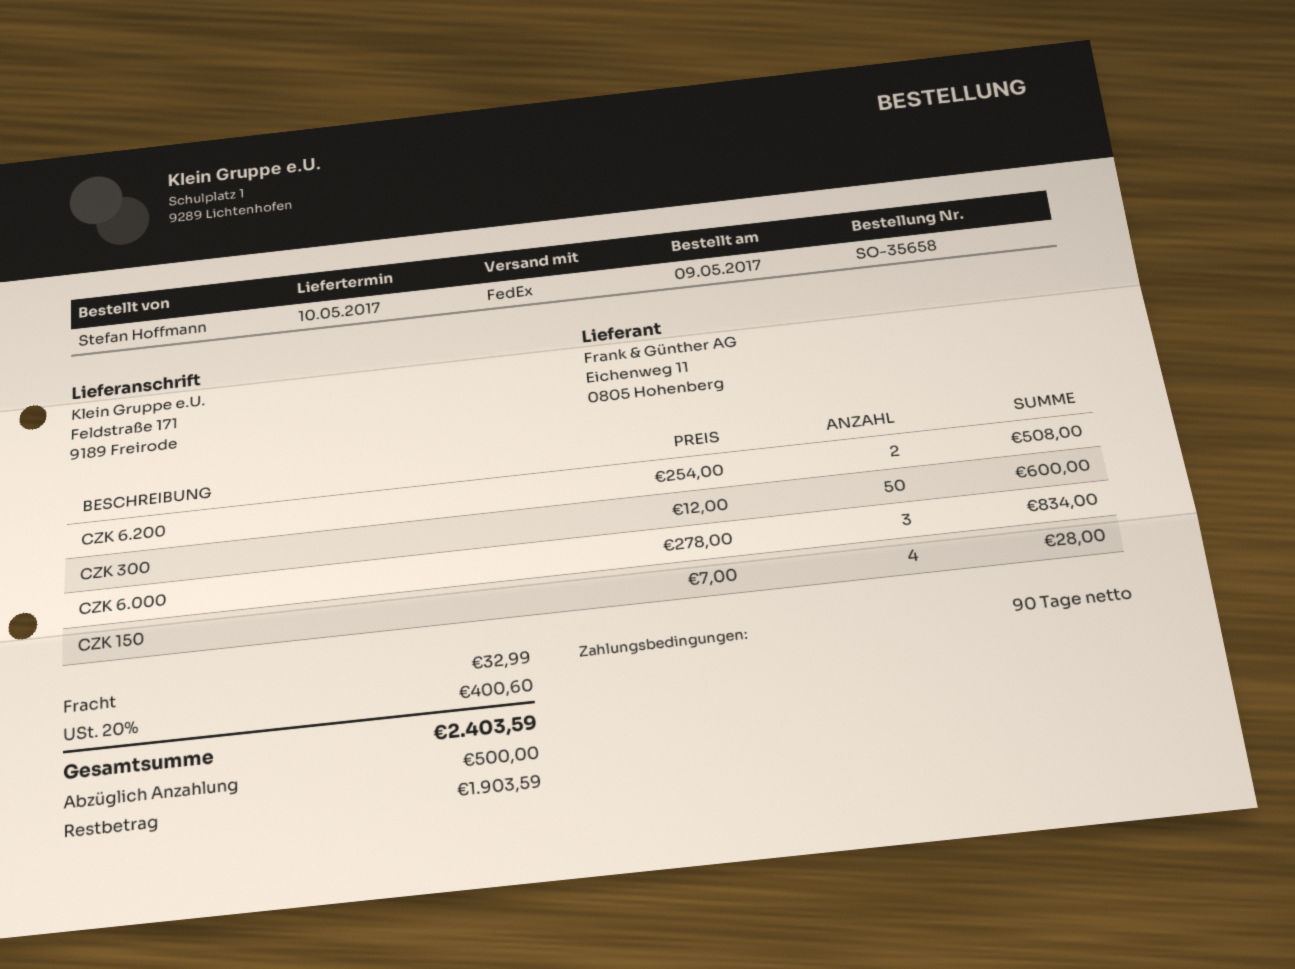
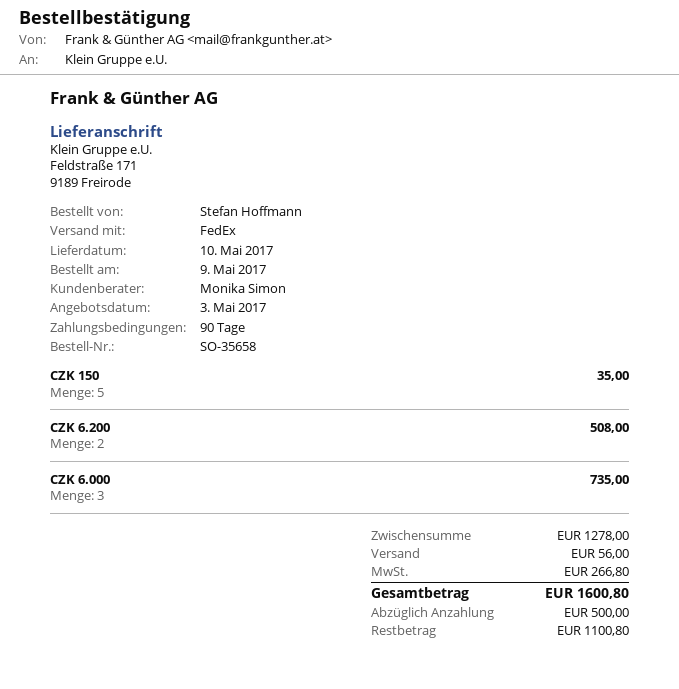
CZK 300: 50 for 600.00 -> none
CZK 6.000: 3 for 834.00 -> 3 for 735.00
CZK 150: 4 for 28.00 -> 5 for 35.00
shipping: 32.99 -> 56.00
tax: 400.60 -> 266.80
total: 2403.59 -> 1600.80
balance: 1903.59 -> 1100.80

